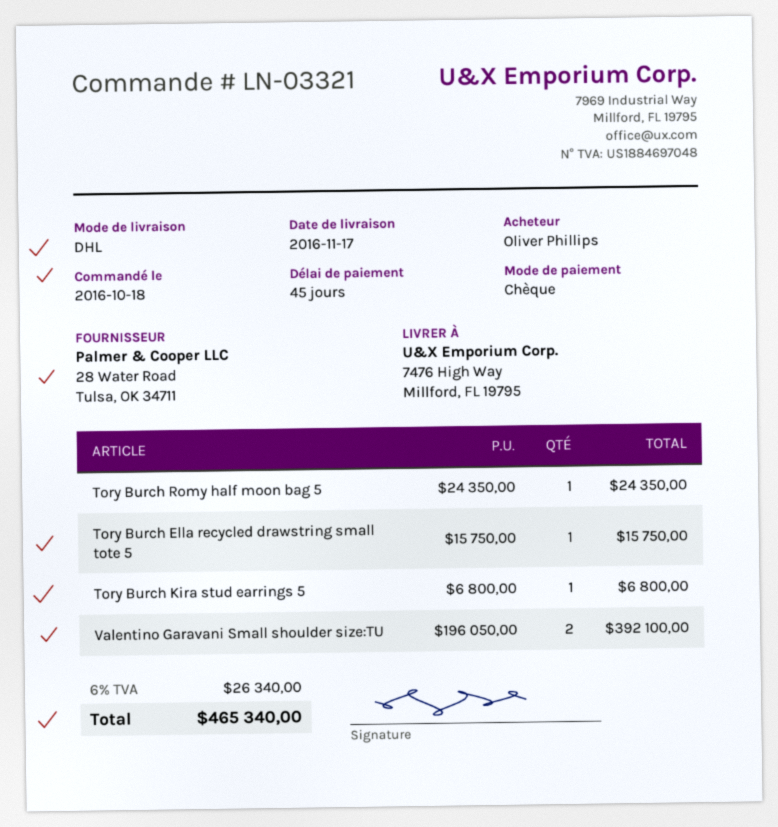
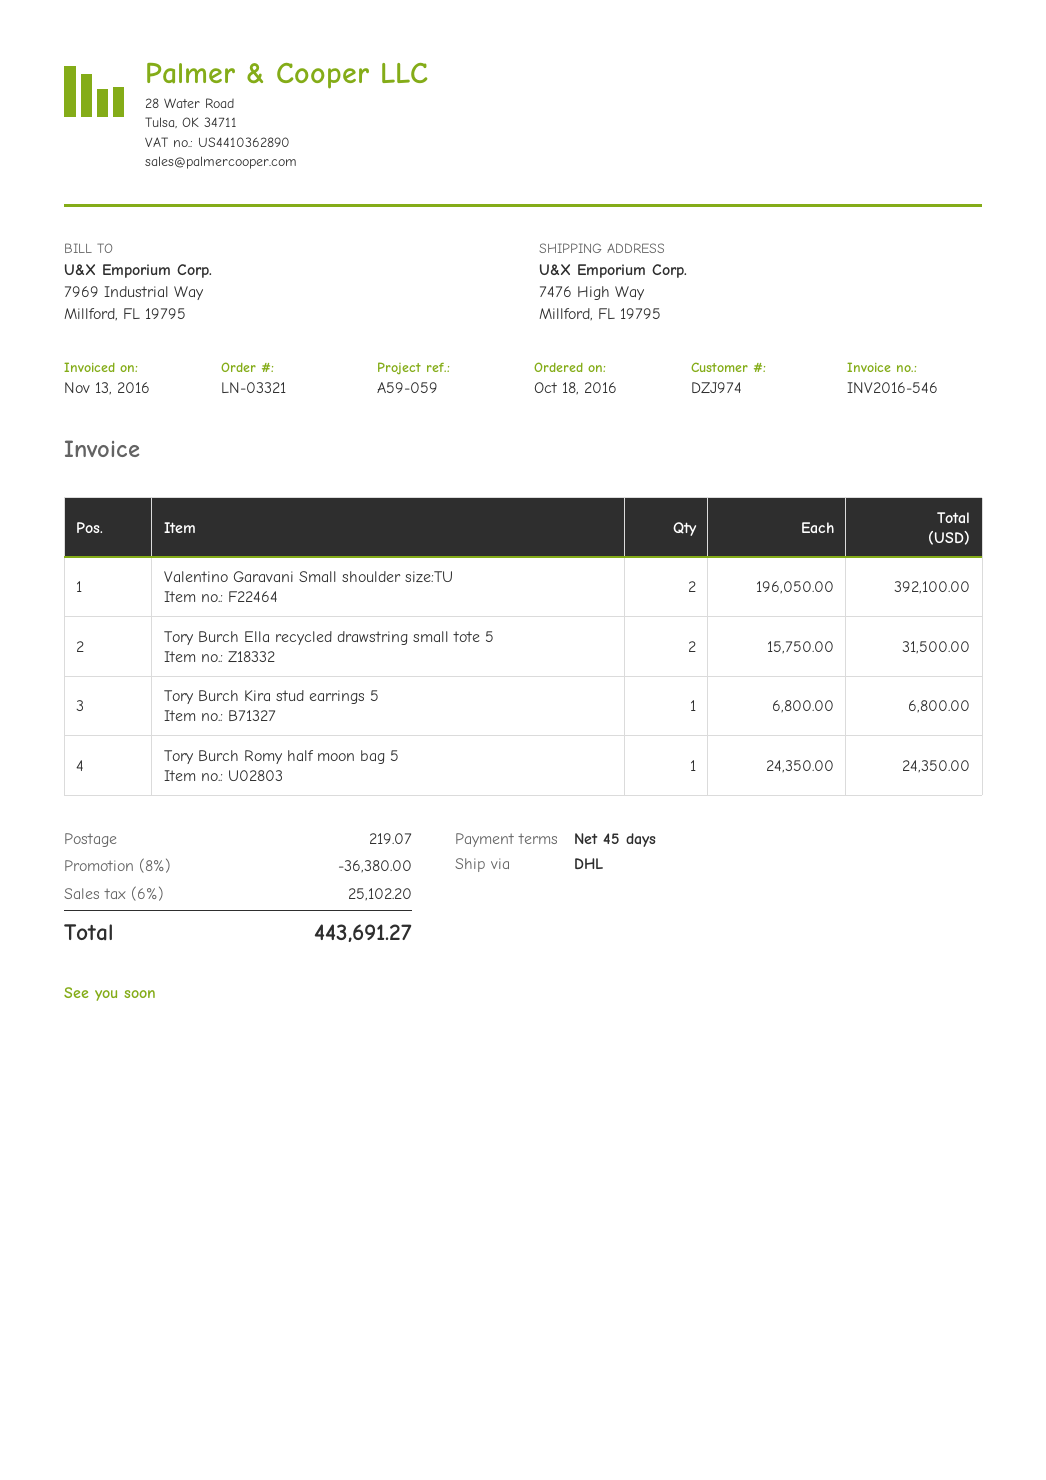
Tory Burch Ella recycled drawstring small tote 5: 1 x 15750.00 = 15750.00 -> 2 x 15750.00 = 31500.00
discount: none -> 8% = 36380.00
shipping: none -> 219.07
tax: 6% = 26340.00 -> 6% = 25102.20
total: 465340.00 -> 443691.27

